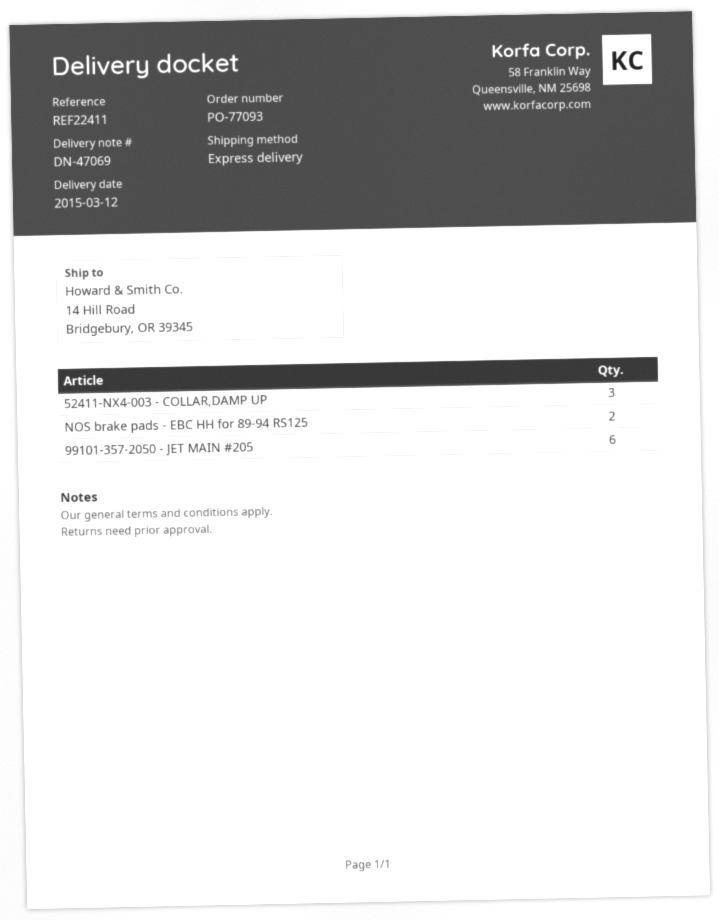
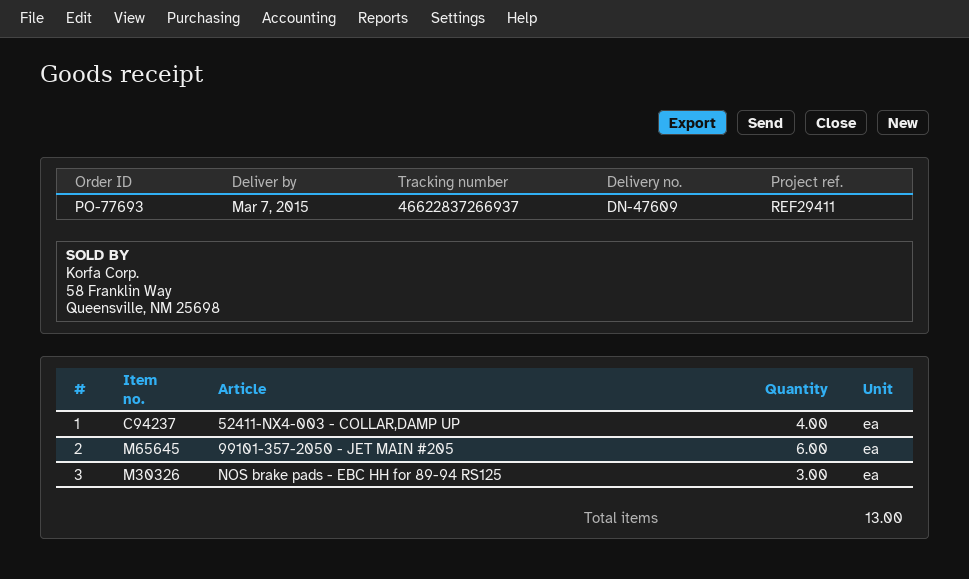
order number: PO-77093 -> PO-77693
delivery note number: DN-47069 -> DN-47609
delivery date: 2015-03-12 -> 2015-03-07
reference: REF22411 -> REF29411
52411-NX4-003 - COLLAR,DAMP UP: 3 -> 4
NOS brake pads - EBC HH for 89-94 RS125: 2 -> 3

